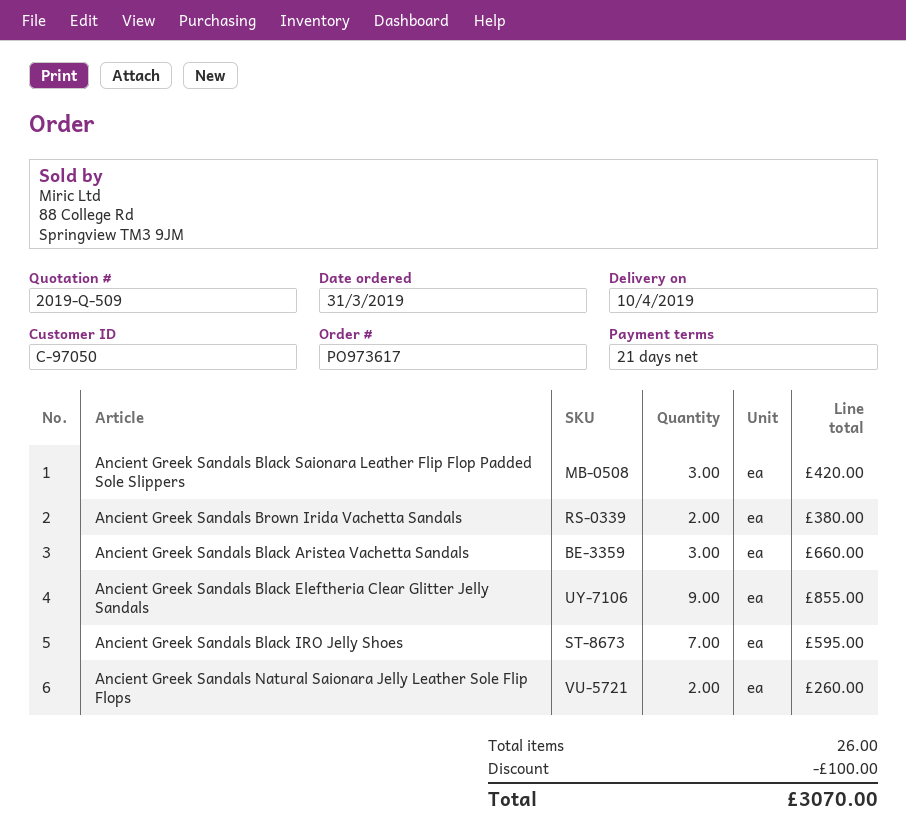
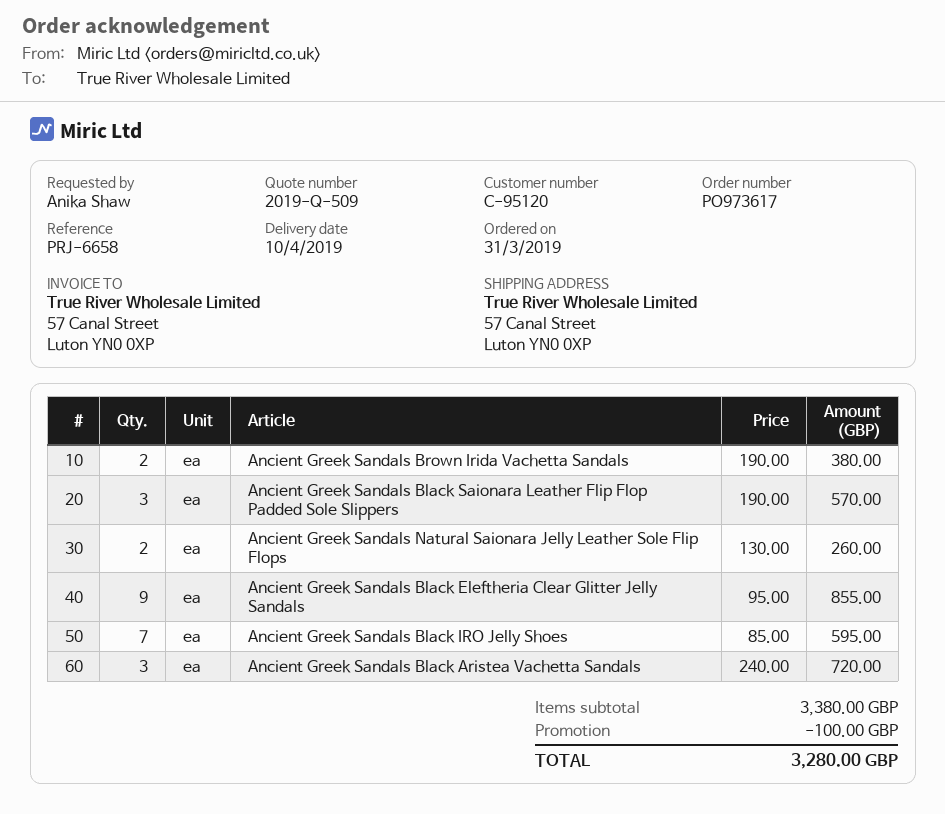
customer number: C-97050 -> C-95120
Ancient Greek Sandals Black Saionara Leather Flip Flop Padded Sole Slippers: 3 for 420.00 -> 3 for 570.00
Ancient Greek Sandals Black Aristea Vachetta Sandals: 3 for 660.00 -> 3 for 720.00
total: 3070.00 -> 3280.00

